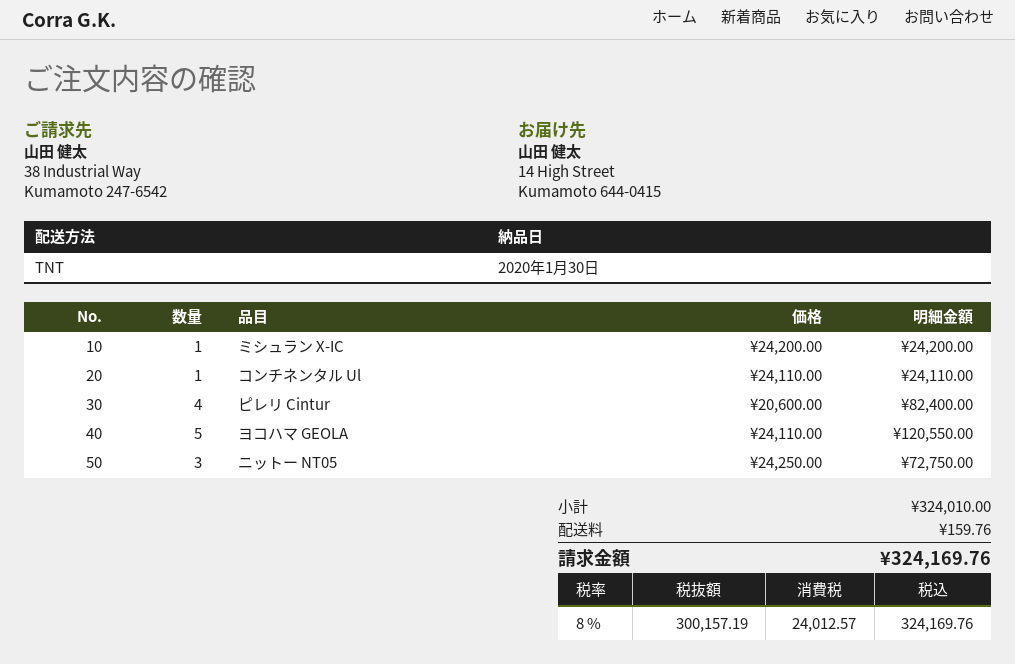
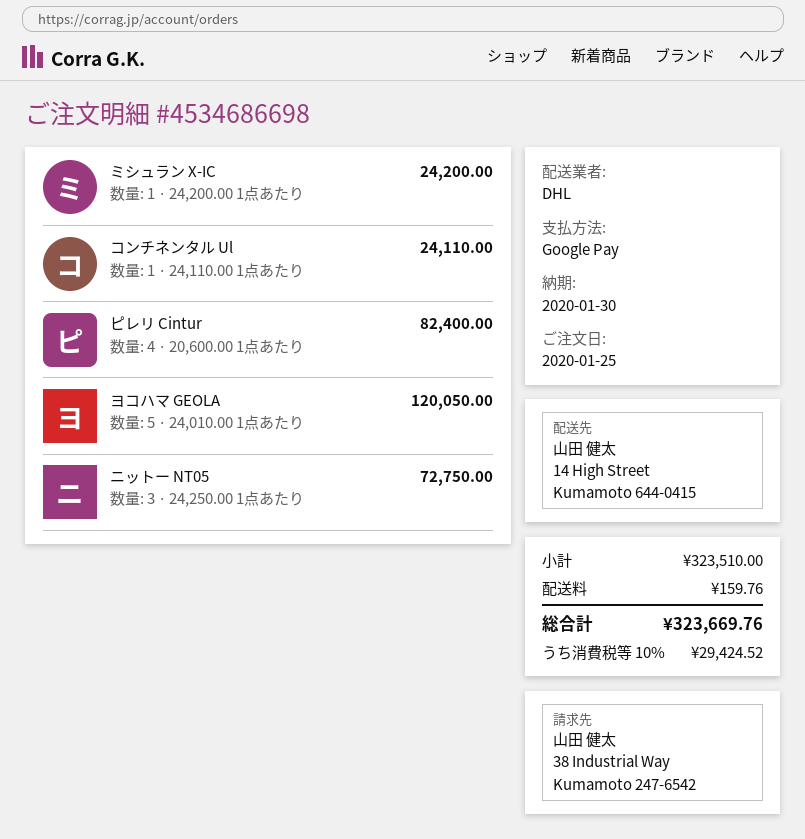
shipping method: TNT -> DHL
ヨコハマ GEOLA: 5 x 24110.00 = 120550.00 -> 5 x 24010.00 = 120050.00
subtotal: 324010.00 -> 323510.00
tax: 8% = 24012.57 -> 10% = 29424.52
total: 324169.76 -> 323669.76

